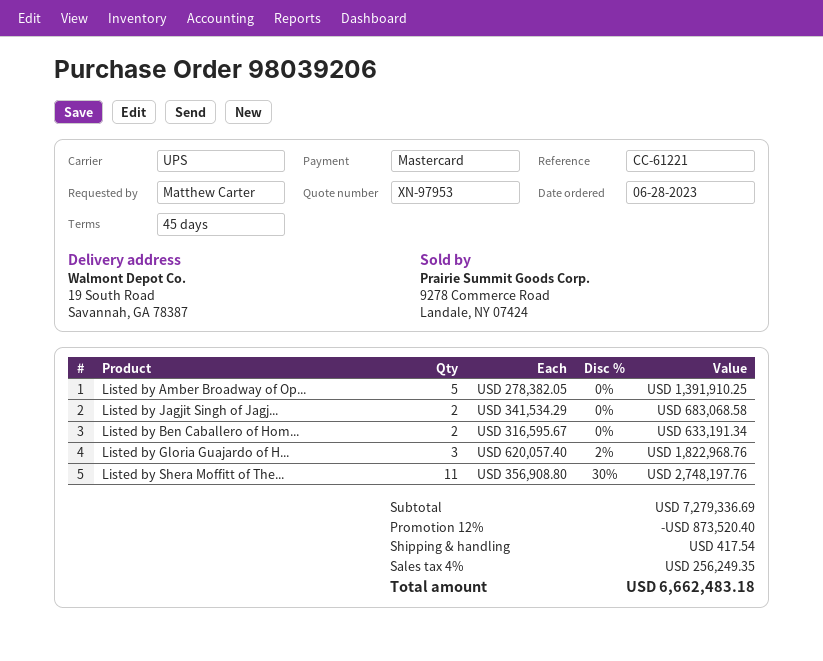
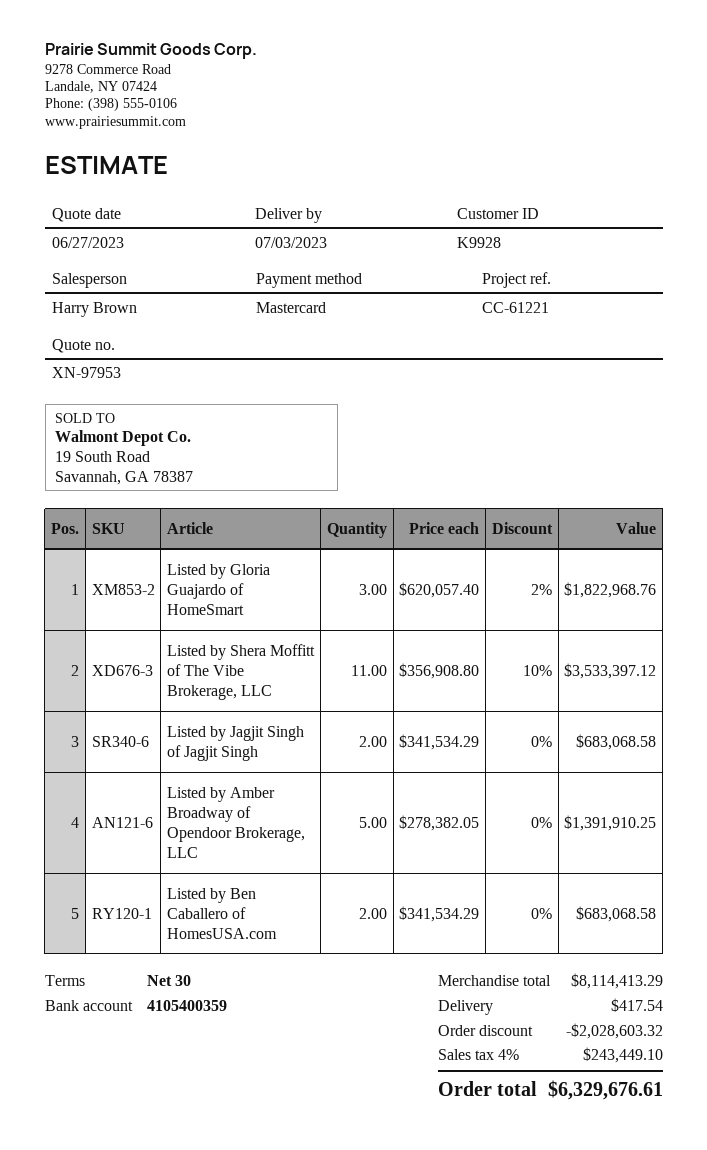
payment terms: 45 days -> 30 days
Listed by Ben Caballero of Hom...: 2 x 316595.67 = 633191.34 -> 2 x 341534.29 = 683068.58
Listed by Shera Moffitt of The...: 11 x 356908.80 - 30% = 2748197.76 -> 11 x 356908.80 - 10% = 3533397.12
subtotal: 7279336.69 -> 8114413.29
discount: 873520.40 -> 2028603.32
tax: 4% = 256249.35 -> 4% = 243449.10
total: 6662483.18 -> 6329676.61

